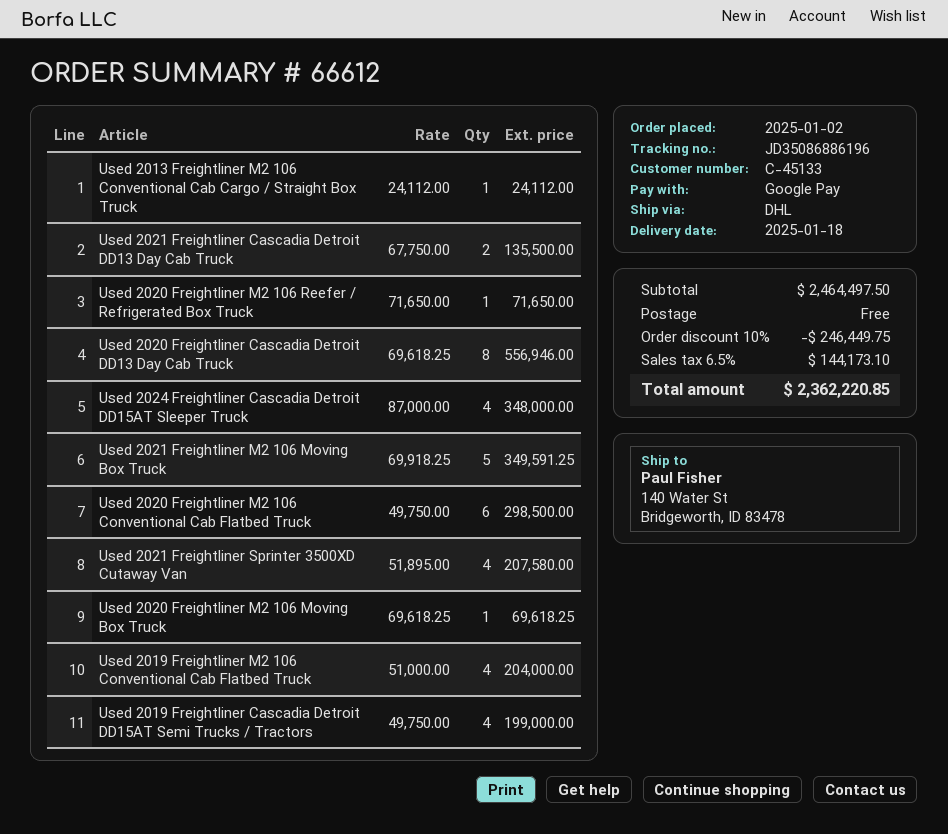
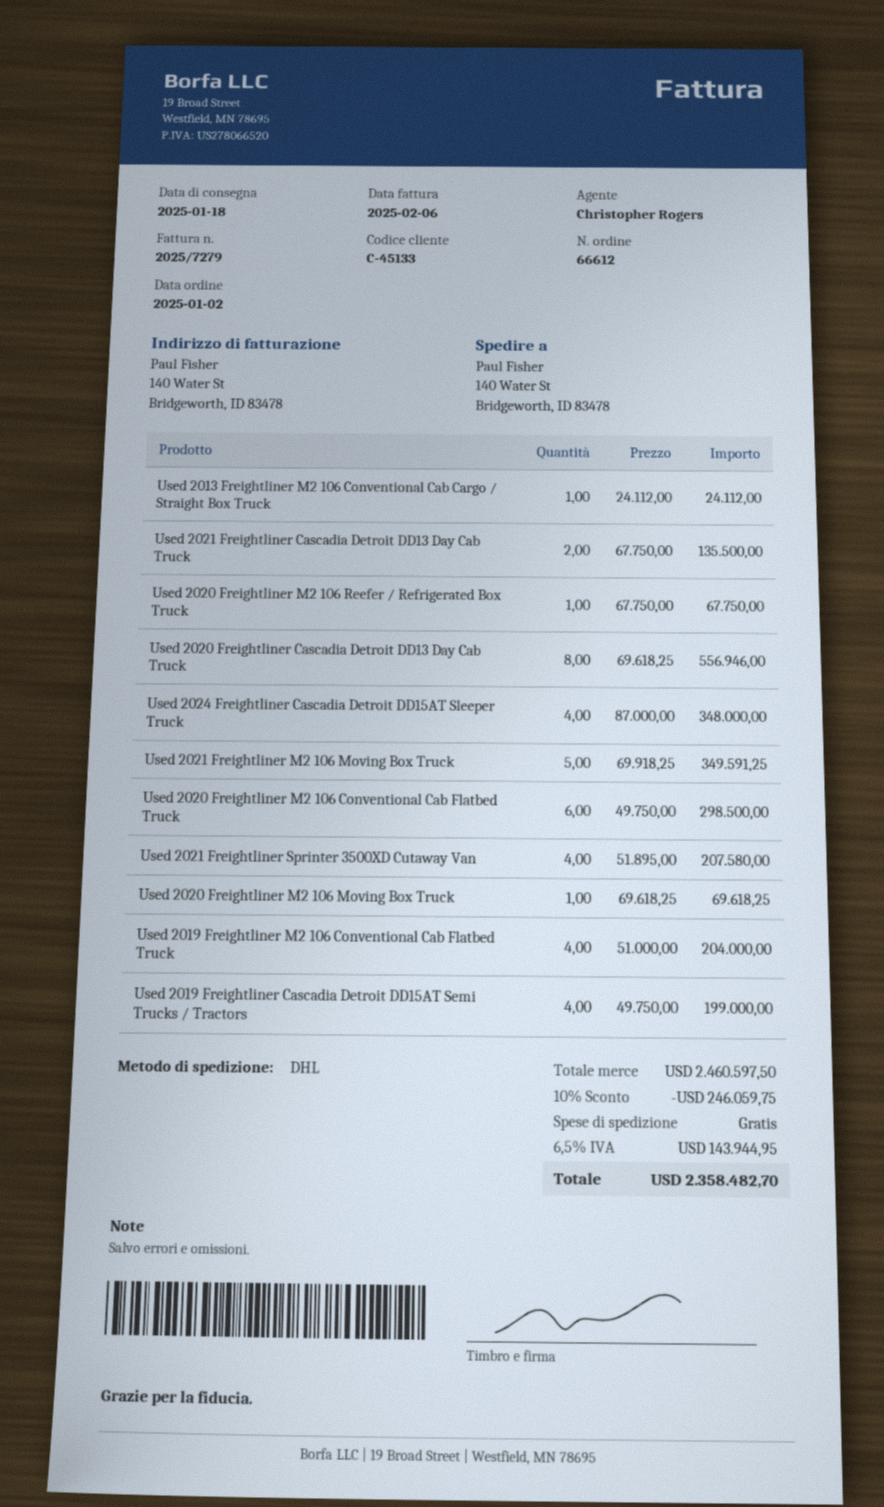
Used 2020 Freightliner M2 106 Reefer / Refrigerated Box Truck: 1 x 71650.00 = 71650.00 -> 1 x 67750.00 = 67750.00
subtotal: 2464497.50 -> 2460597.50
discount: 10% = 246449.75 -> 10% = 246059.75
tax: 6.5% = 144173.10 -> 6.5% = 143944.95
total: 2362220.85 -> 2358482.70

